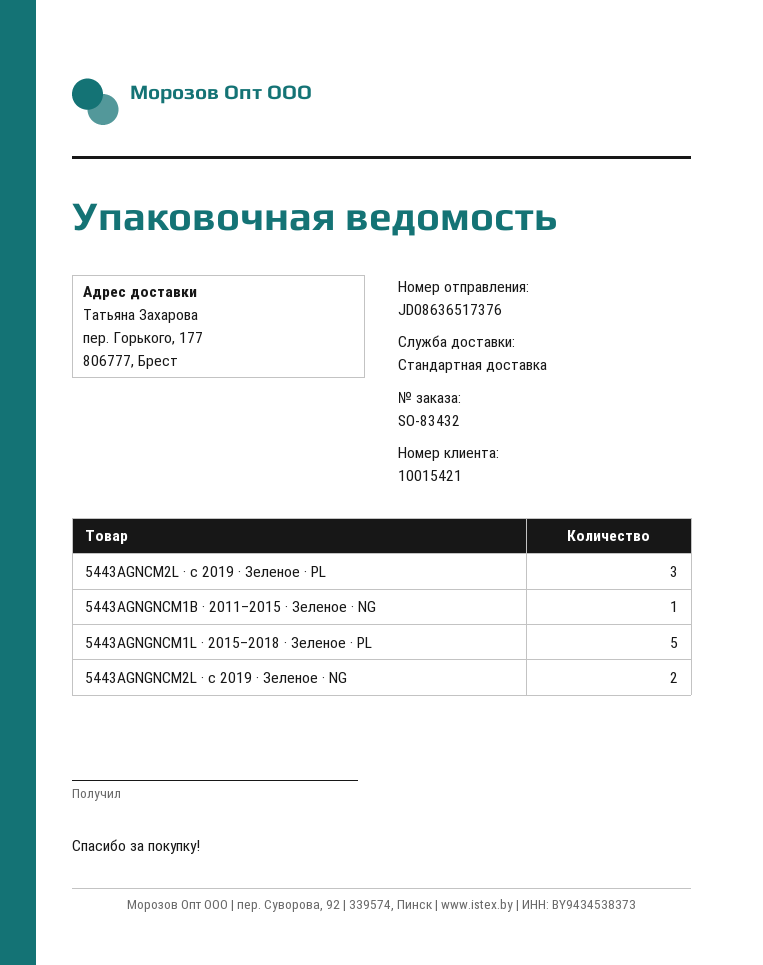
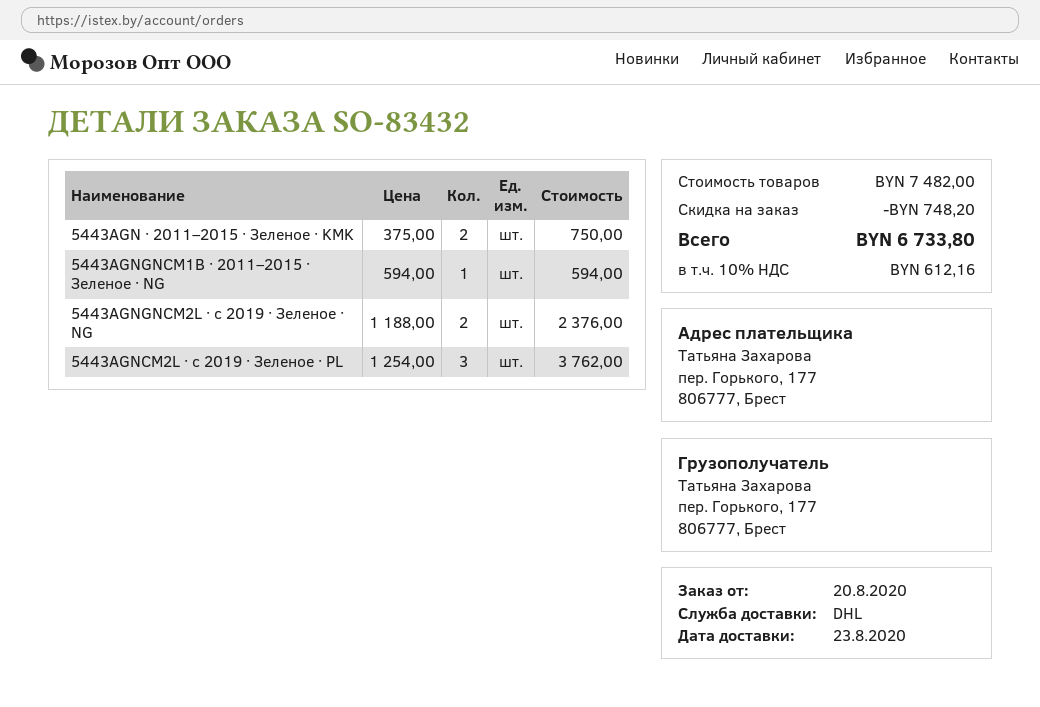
shipping method: standard -> DHL
5443AGNGNCM1L · 2015–2018 · Зеленое · PL: 5 -> none
5443AGN · 2011–2015 · Зеленое · KMK: none -> 2

